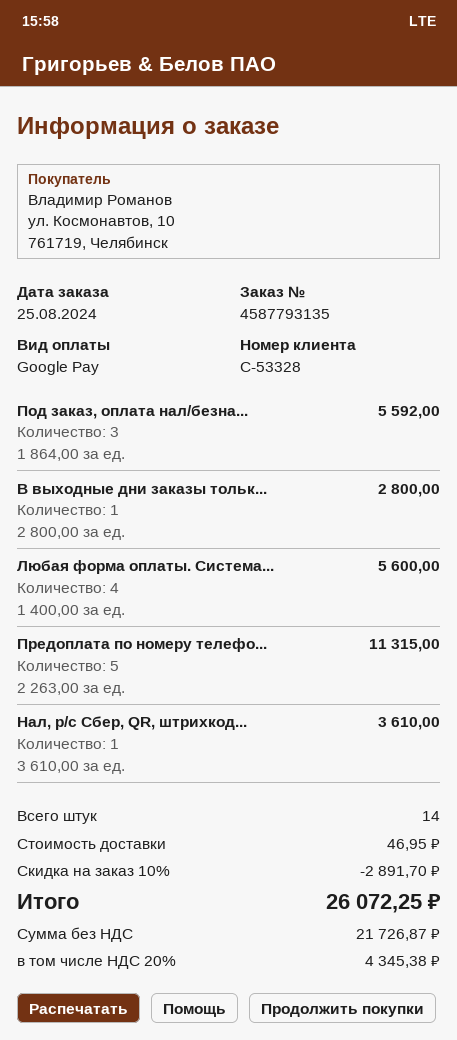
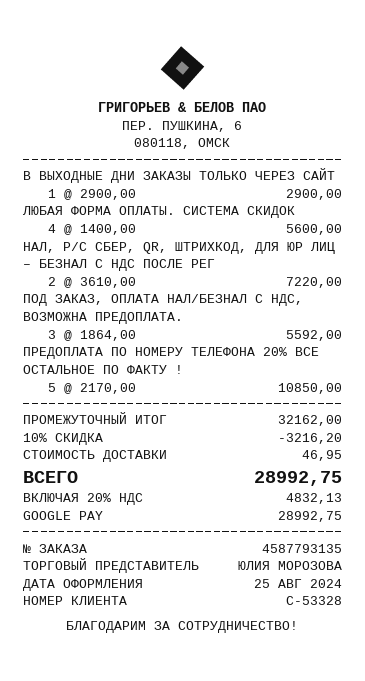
В выходные дни заказы тольк...: 1 x 2800.00 = 2800.00 -> 1 x 2900.00 = 2900.00
Предоплата по номеру телефо...: 5 x 2263.00 = 11315.00 -> 5 x 2170.00 = 10850.00
Нал, р/с Сбер, QR, штрихкод...: 1 x 3610.00 = 3610.00 -> 2 x 3610.00 = 7220.00
discount: 10% = 2891.70 -> 10% = 3216.20
tax: 20% = 4345.38 -> 20% = 4832.13
total: 26072.25 -> 28992.75

